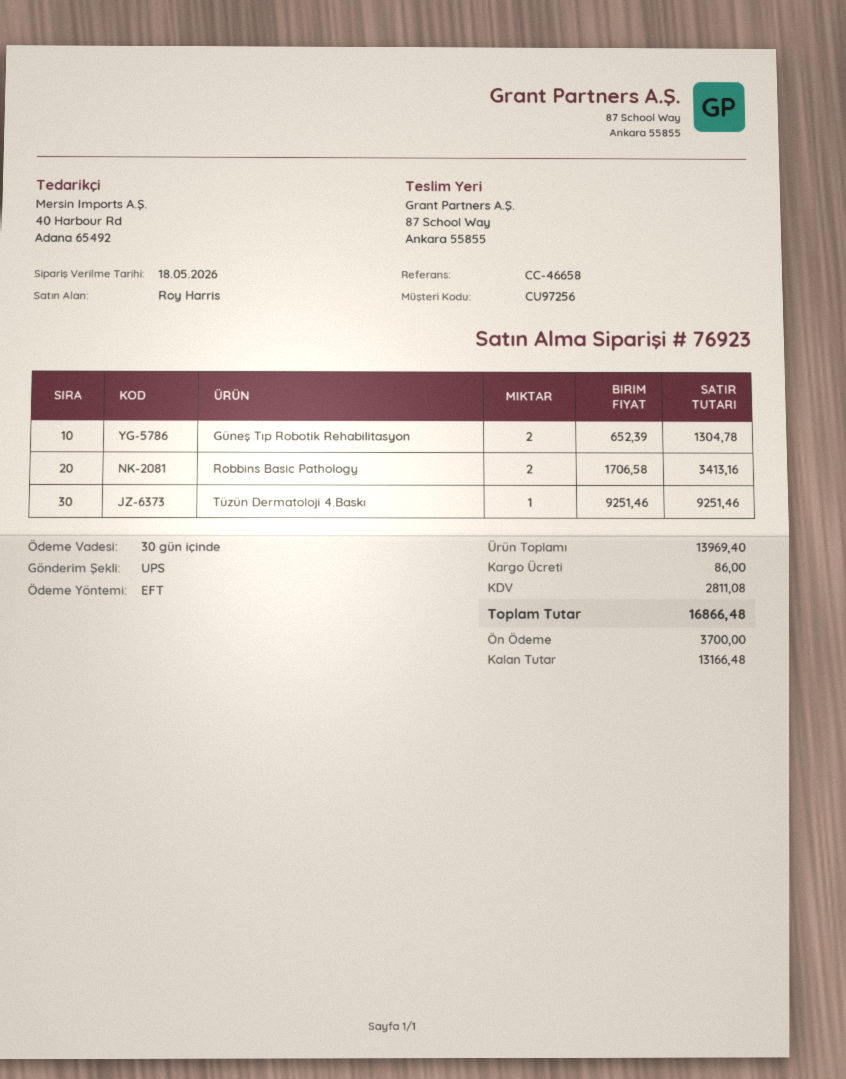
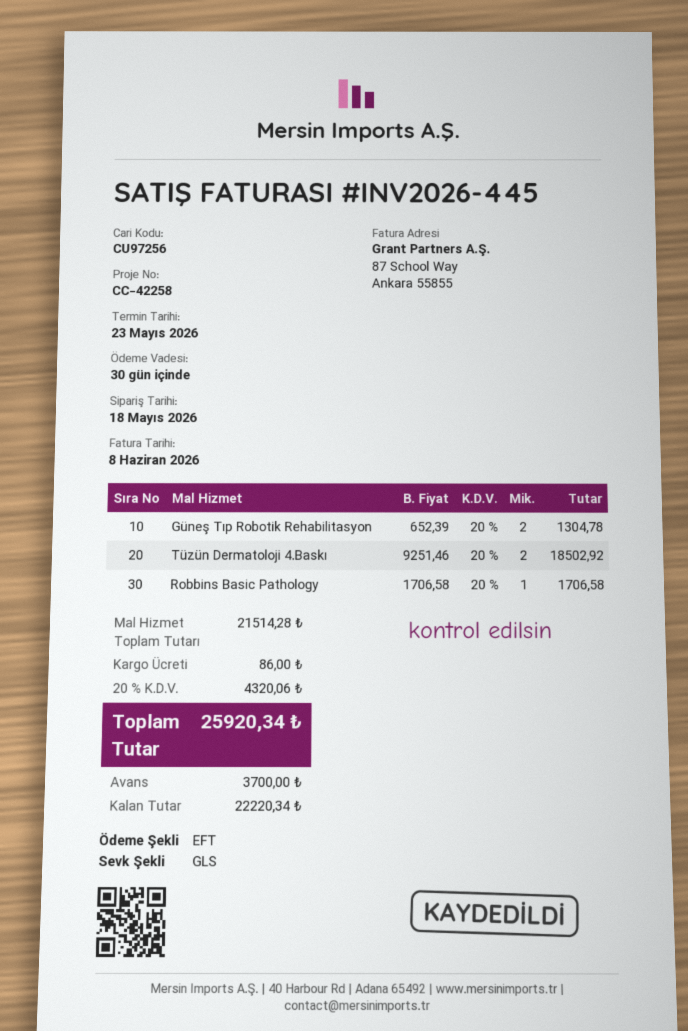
reference: CC-46658 -> CC-42258
shipping method: UPS -> GLS
Robbins Basic Pathology: 2 x 1706.58 = 3413.16 -> 1 x 1706.58 = 1706.58
Tüzün Dermatoloji 4.Baskı: 1 x 9251.46 = 9251.46 -> 2 x 9251.46 = 18502.92
subtotal: 13969.40 -> 21514.28
tax: 2811.08 -> 4320.06
total: 16866.48 -> 25920.34
balance: 13166.48 -> 22220.34

